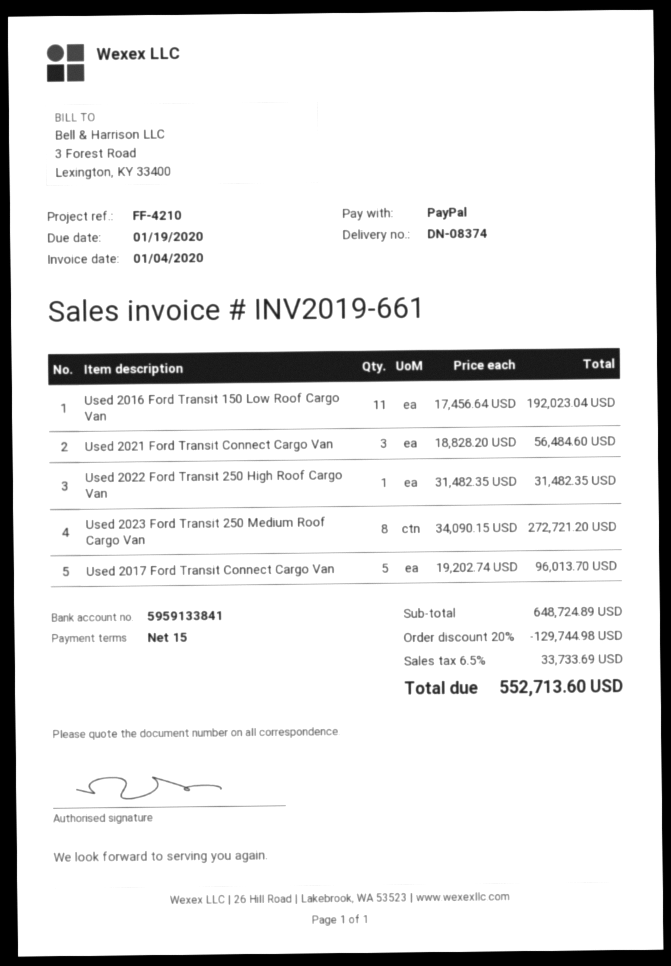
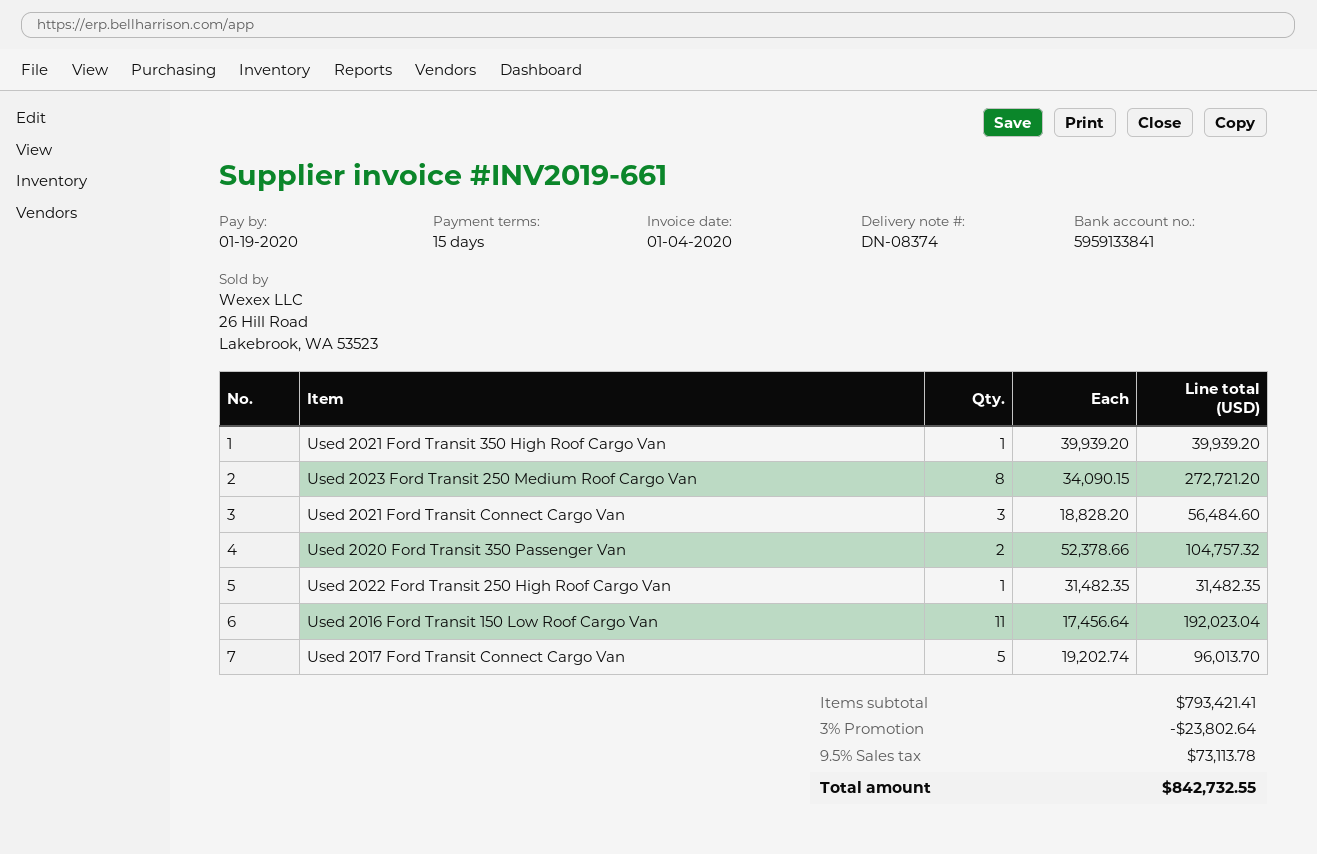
Used 2021 Ford Transit 350 High Roof Cargo Van: none -> 1 x 39939.20 = 39939.20
Used 2020 Ford Transit 350 Passenger Van: none -> 2 x 52378.66 = 104757.32
subtotal: 648724.89 -> 793421.41
discount: 20% = 129744.98 -> 3% = 23802.64
tax: 6.5% = 33733.69 -> 9.5% = 73113.78
total: 552713.60 -> 842732.55

